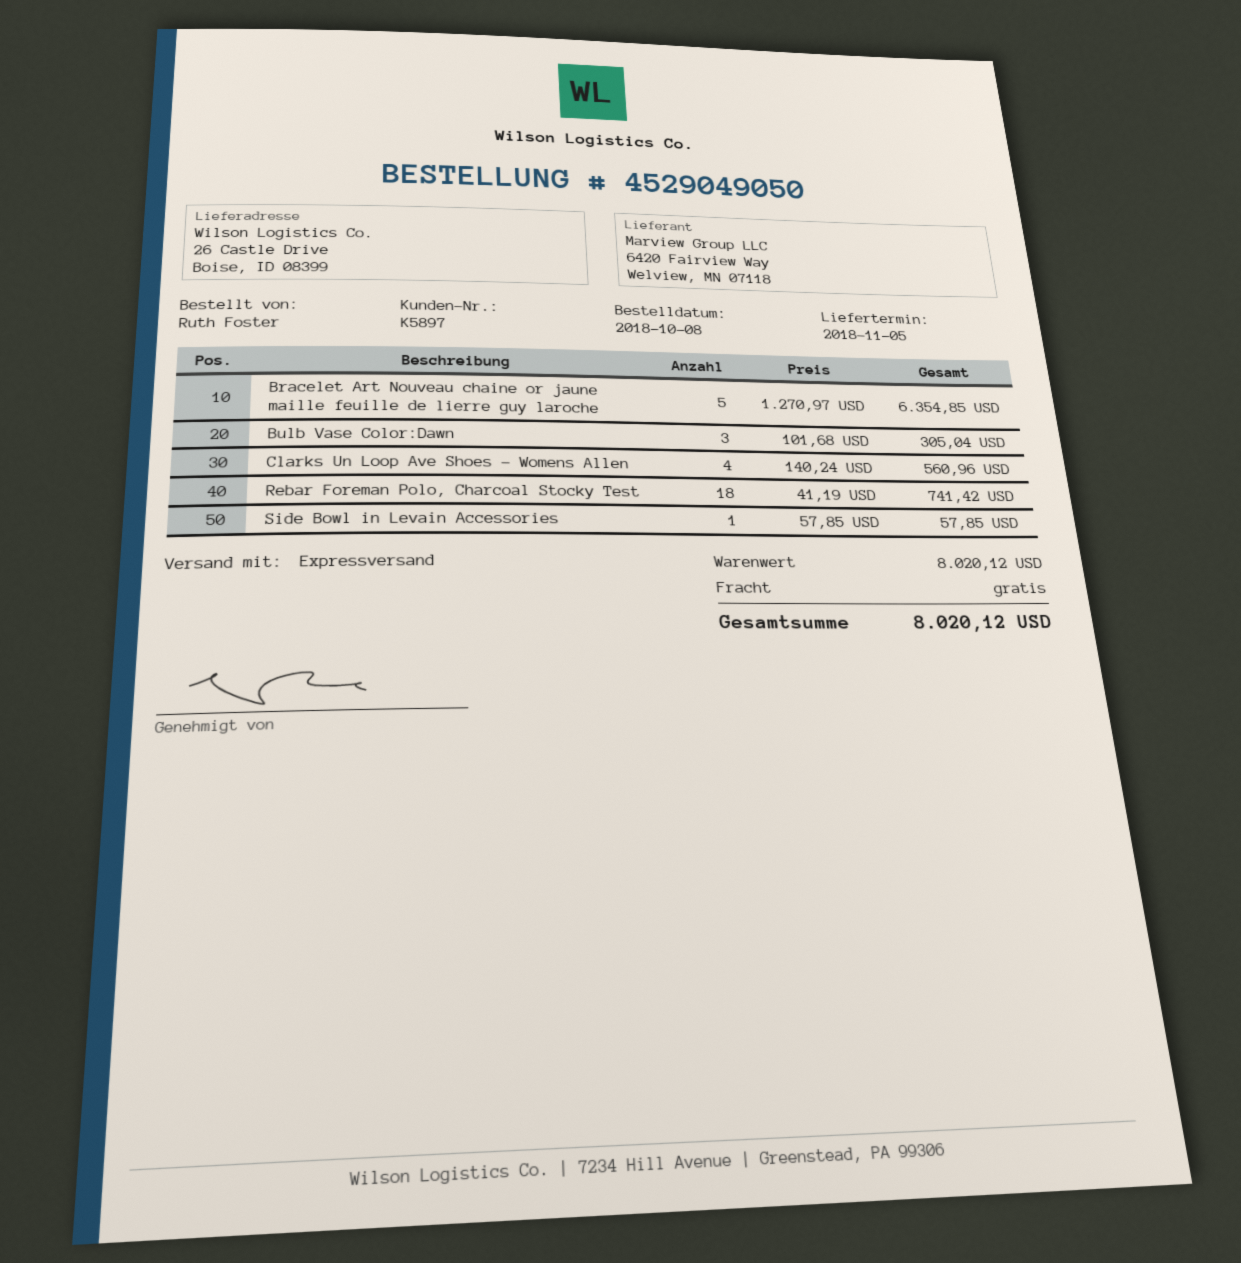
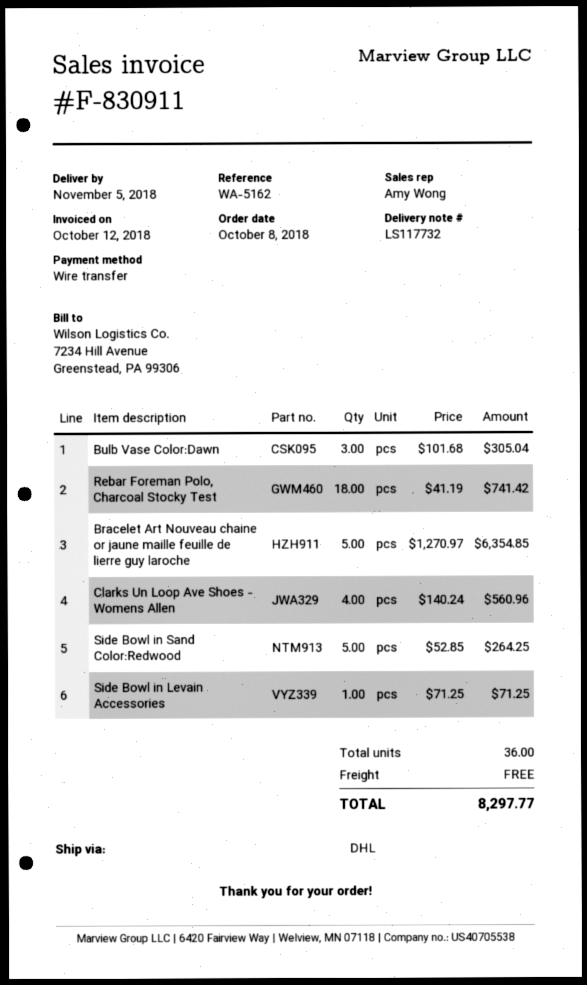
shipping method: express -> DHL
Side Bowl in Levain Accessories: 1 x 57.85 = 57.85 -> 1 x 71.25 = 71.25
Side Bowl in Sand Color:Redwood: none -> 5 x 52.85 = 264.25
total: 8020.12 -> 8297.77

